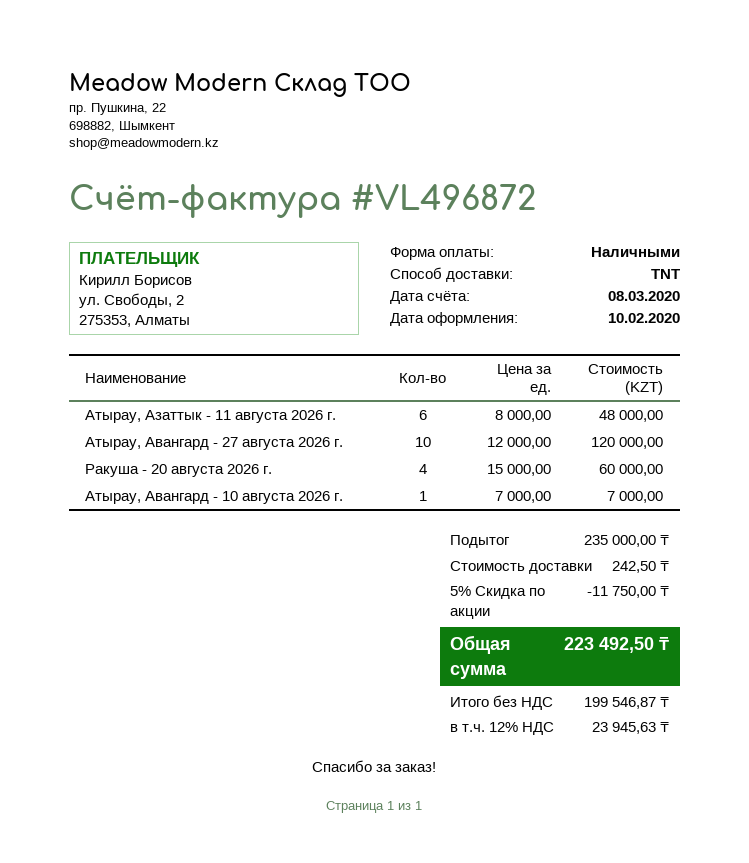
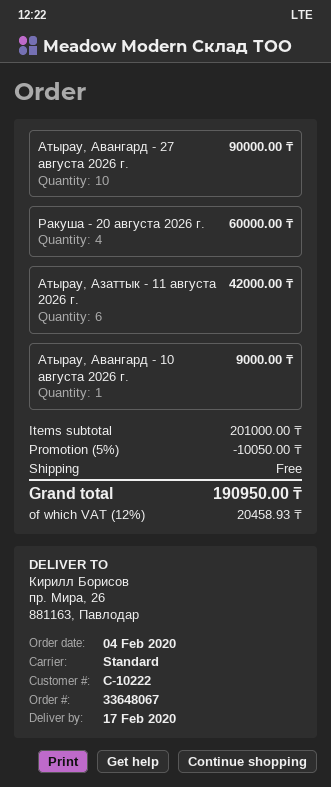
order date: 2020-02-10 -> 2020-02-04
shipping method: TNT -> standard
Атырау, Азаттык - 11 августа 2026 г.: 6 for 48000.00 -> 6 for 42000.00
Атырау, Авангард - 27 августа 2026 г.: 10 for 120000.00 -> 10 for 90000.00
Атырау, Авангард - 10 августа 2026 г.: 1 for 7000.00 -> 1 for 9000.00
subtotal: 235000.00 -> 201000.00
discount: 5% = 11750.00 -> 5% = 10050.00
shipping: 242.50 -> 0.00
tax: 12% = 23945.63 -> 12% = 20458.93
total: 223492.50 -> 190950.00

